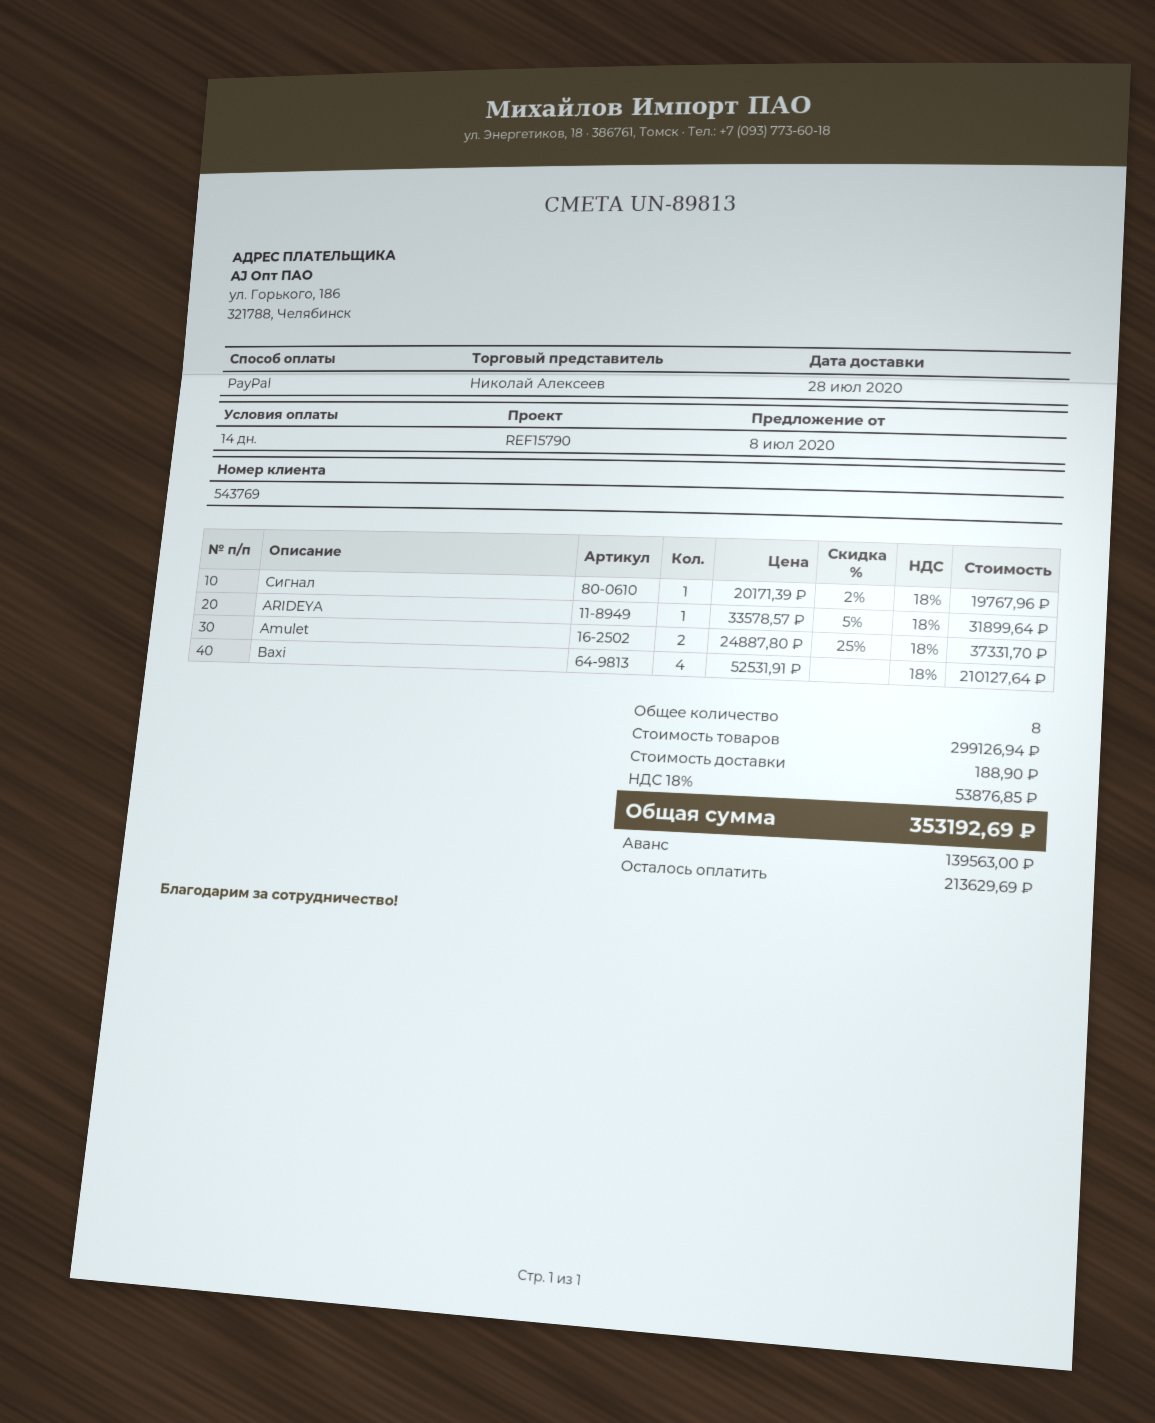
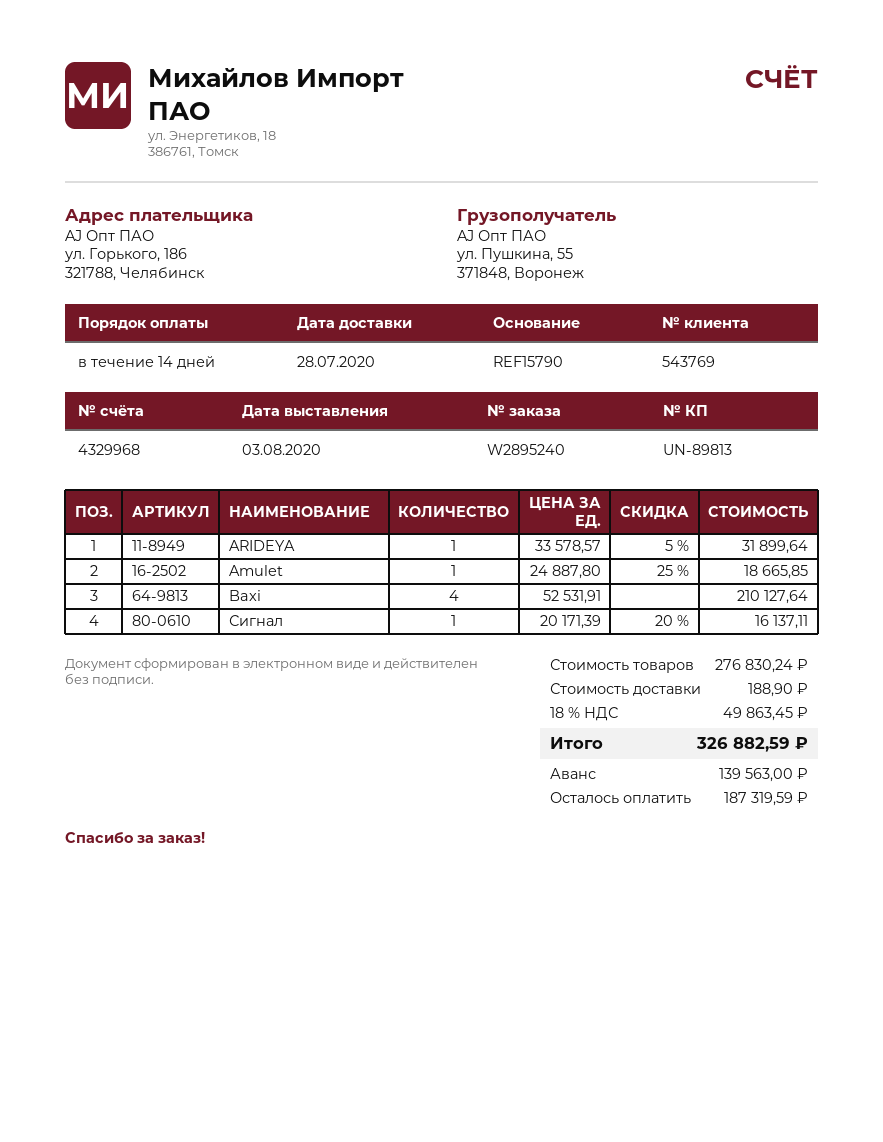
Сигнал: 1 x 20171.39 - 2% = 19767.96 -> 1 x 20171.39 - 20% = 16137.11
Amulet: 2 x 24887.80 - 25% = 37331.70 -> 1 x 24887.80 - 25% = 18665.85
subtotal: 299126.94 -> 276830.24
tax: 18% = 53876.85 -> 18% = 49863.45
total: 353192.69 -> 326882.59
balance: 213629.69 -> 187319.59

